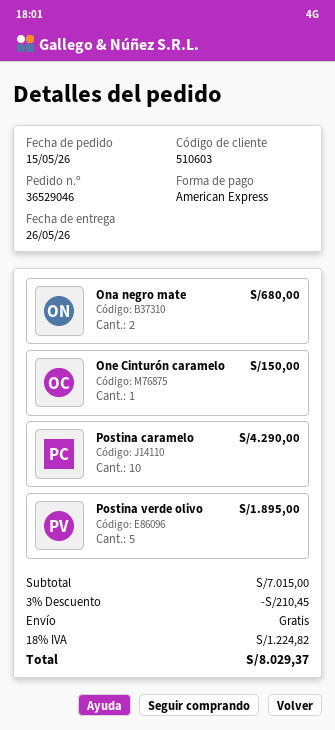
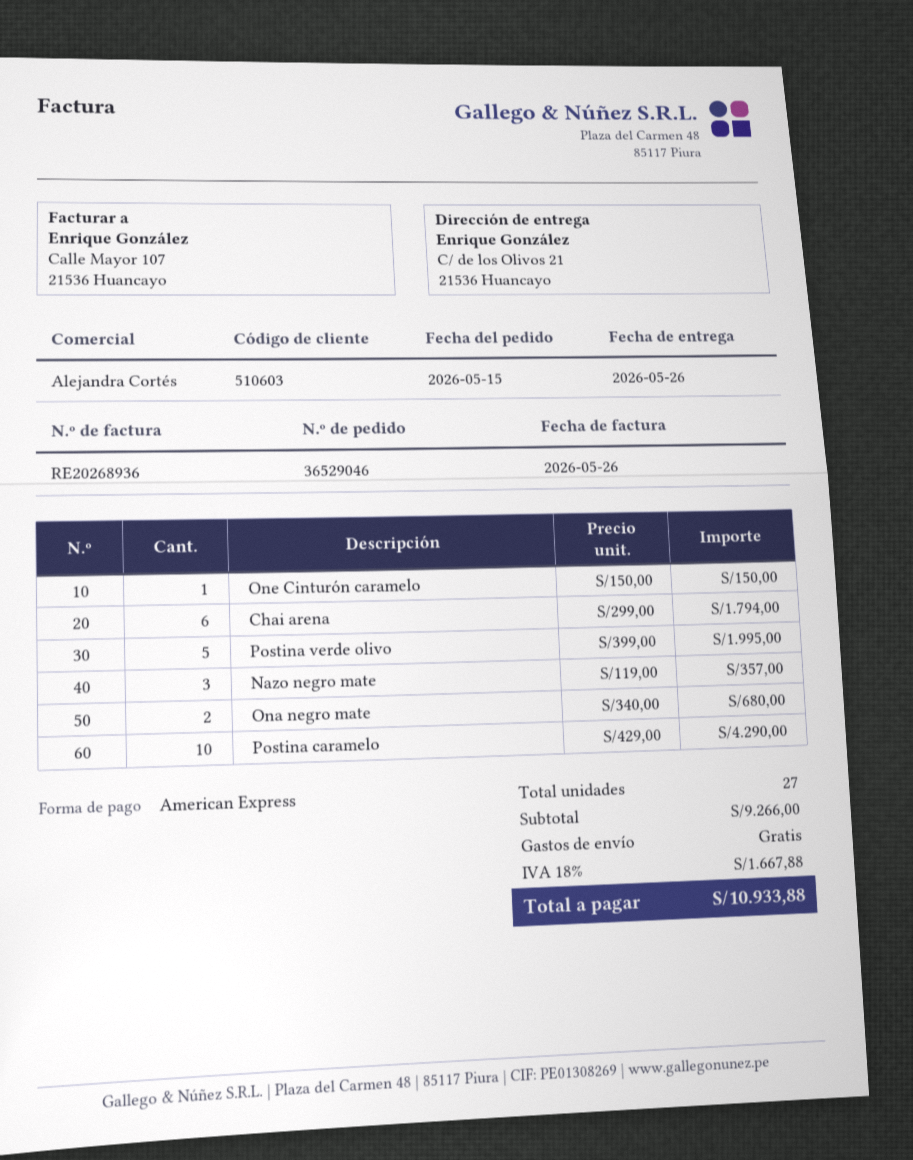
Postina verde olivo: 5 for 1895.00 -> 5 for 1995.00
Chai arena: none -> 6 for 1794.00
Nazo negro mate: none -> 3 for 357.00
subtotal: 7015.00 -> 9266.00
discount: 3% = 210.45 -> none
tax: 18% = 1224.82 -> 18% = 1667.88
total: 8029.37 -> 10933.88

